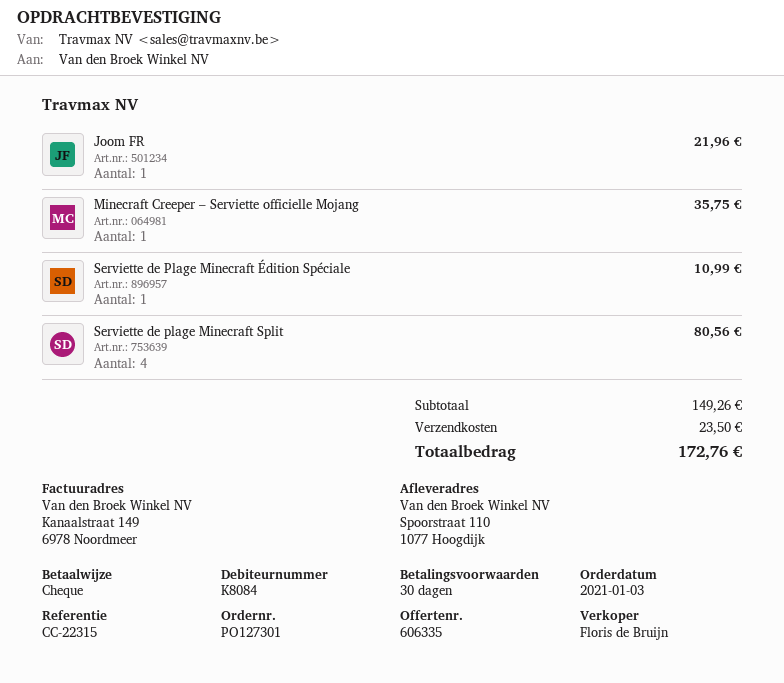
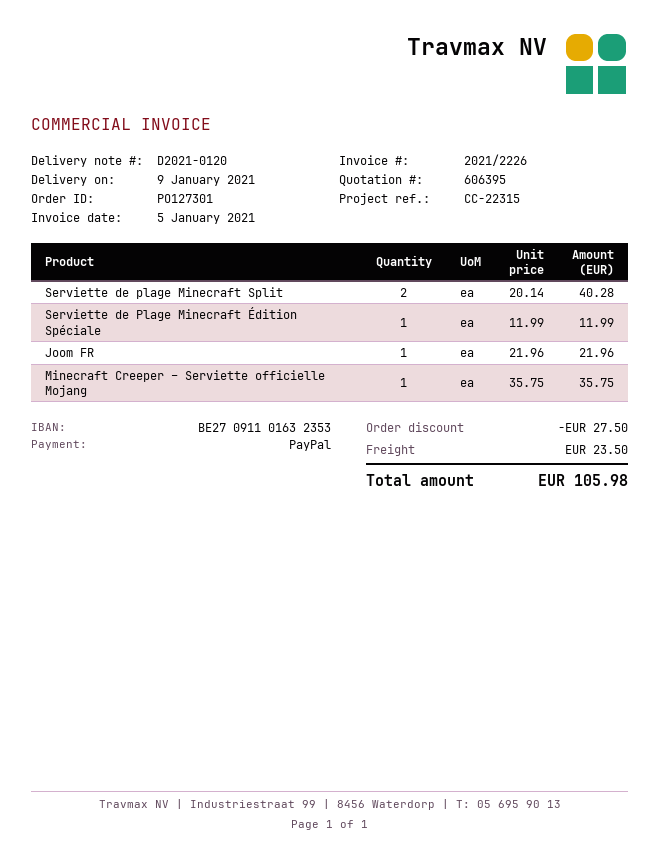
quote number: 606335 -> 606395
payment method: cheque -> PayPal
Serviette de Plage Minecraft Édition Spéciale: 1 for 10.99 -> 1 for 11.99
Serviette de plage Minecraft Split: 4 for 80.56 -> 2 for 40.28
discount: none -> 27.50
total: 172.76 -> 105.98

